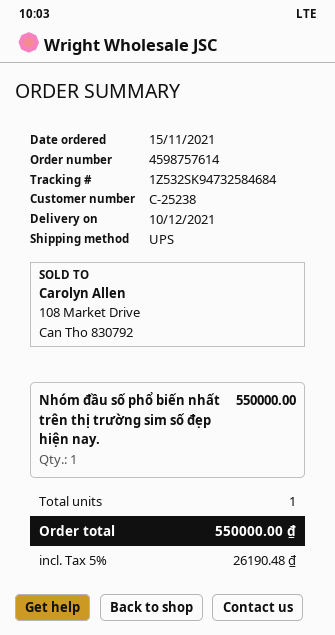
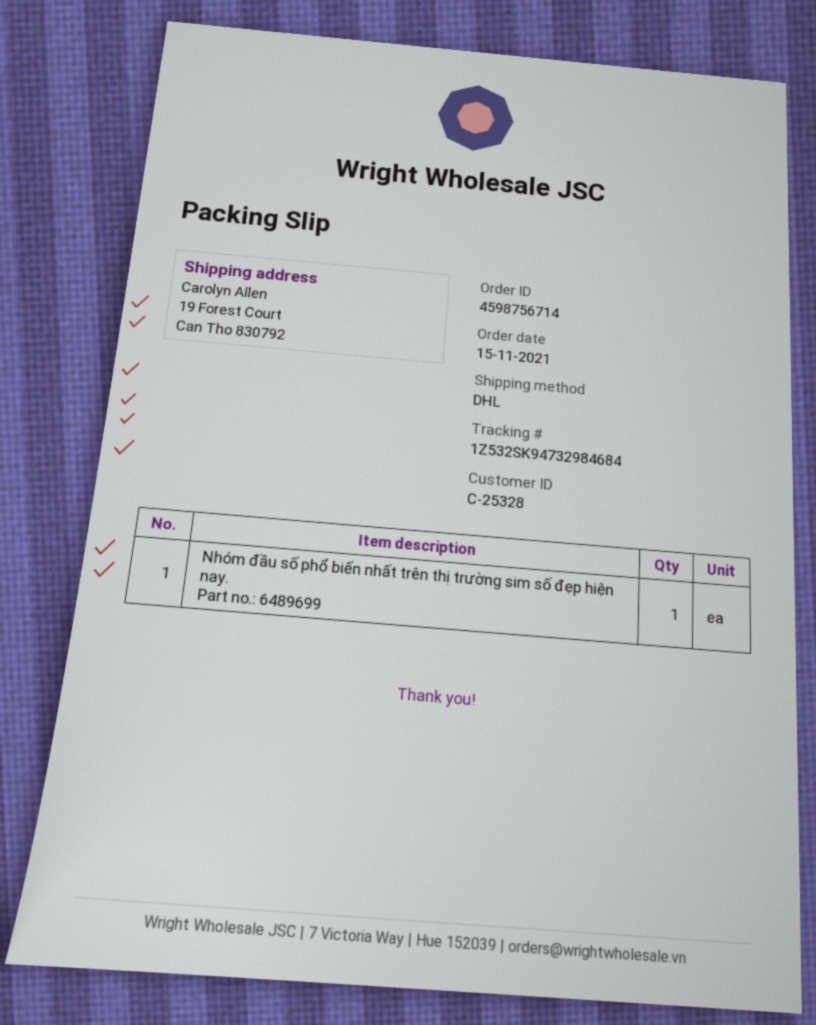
order number: 4598757614 -> 4598756714
customer number: C-25238 -> C-25328
shipping method: UPS -> DHL
tracking number: 1Z532SK94732584684 -> 1Z532SK94732984684

